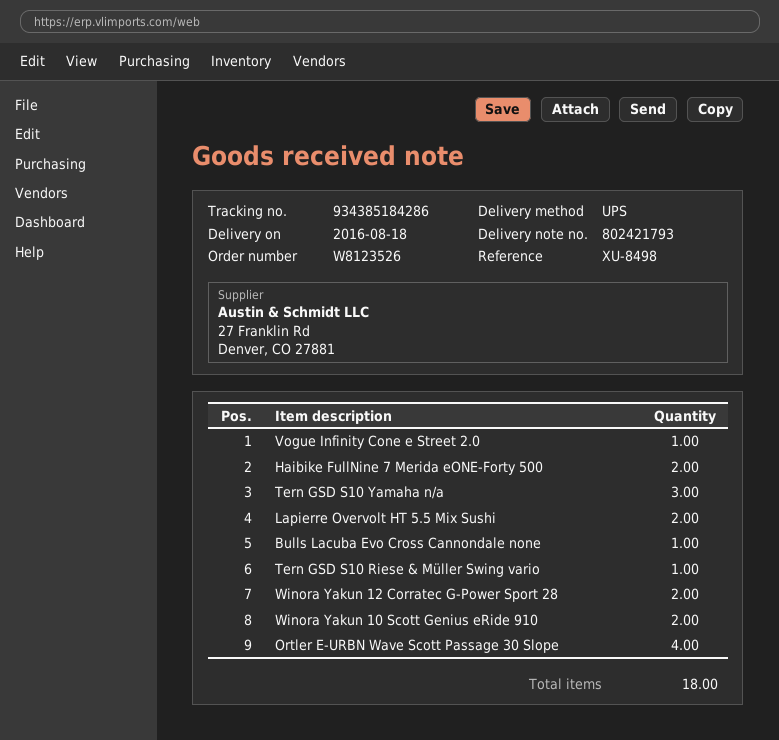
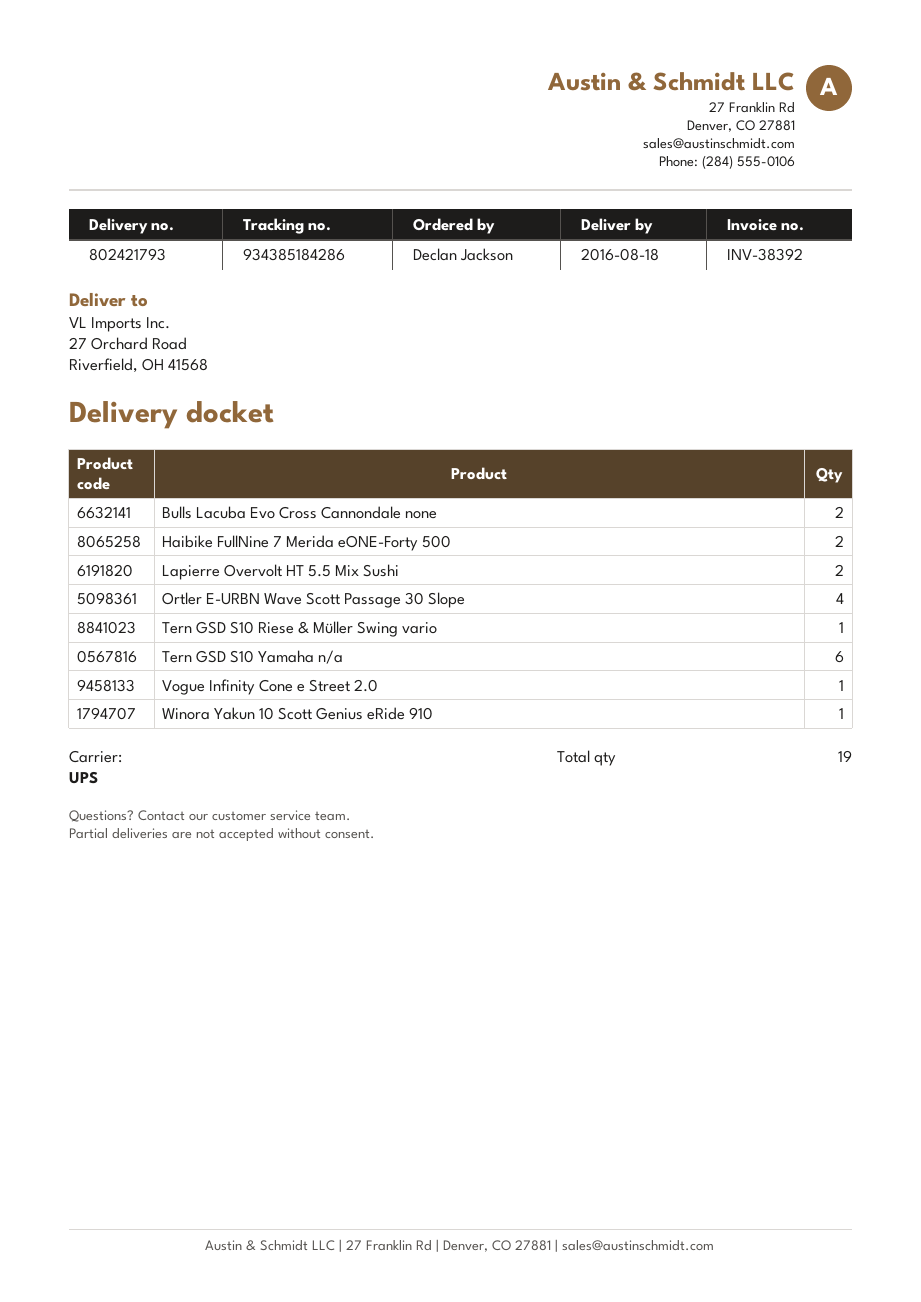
Tern GSD S10 Yamaha n/a: 3 -> 6
Bulls Lacuba Evo Cross Cannondale none: 1 -> 2
Winora Yakun 12 Corratec G-Power Sport 28: 2 -> none
Winora Yakun 10 Scott Genius eRide 910: 2 -> 1
total quantity: 18 -> 19

